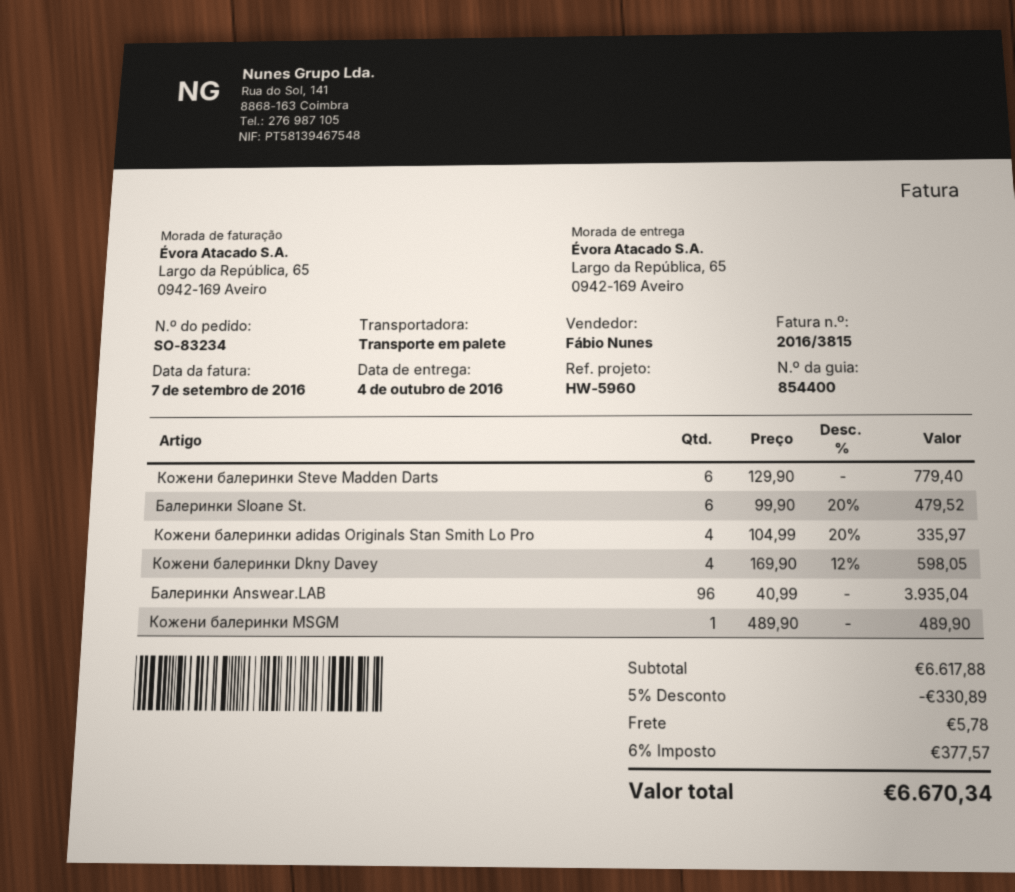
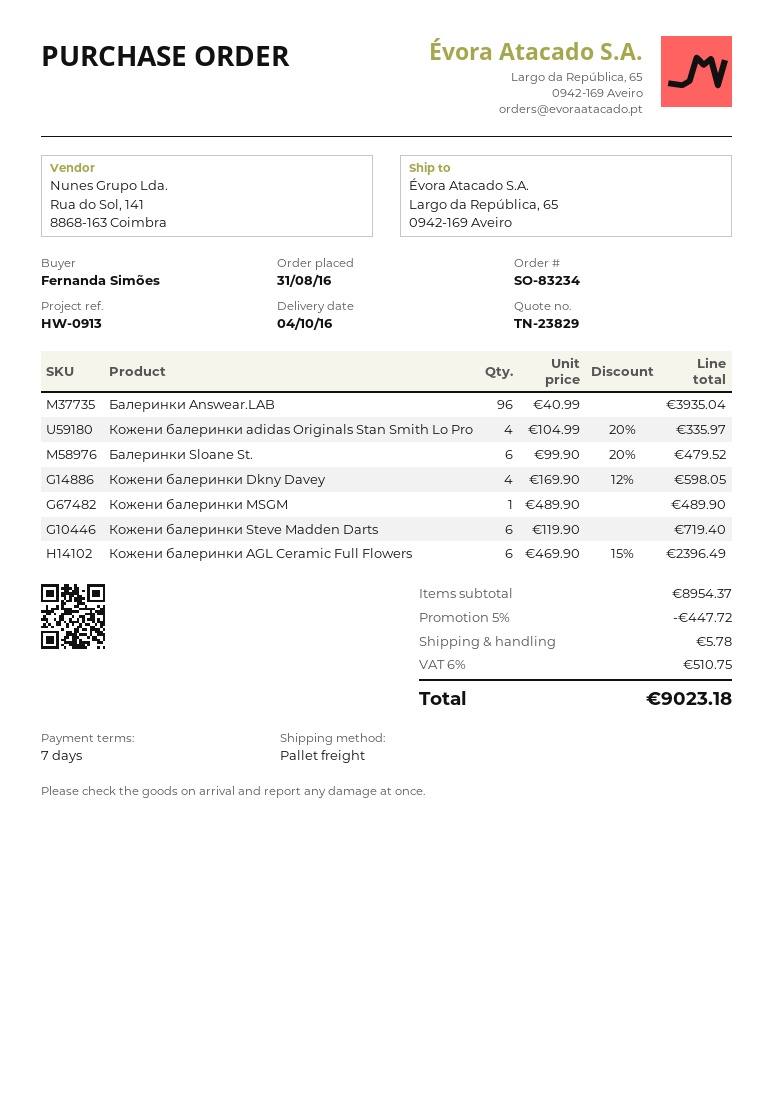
reference: HW-5960 -> HW-0913
Кожени балеринки Steve Madden Darts: 6 x 129.90 = 779.40 -> 6 x 119.90 = 719.40
Кожени балеринки AGL Ceramic Full Flowers: none -> 6 x 469.90 - 15% = 2396.49
subtotal: 6617.88 -> 8954.37
discount: 5% = 330.89 -> 5% = 447.72
tax: 6% = 377.57 -> 6% = 510.75
total: 6670.34 -> 9023.18

